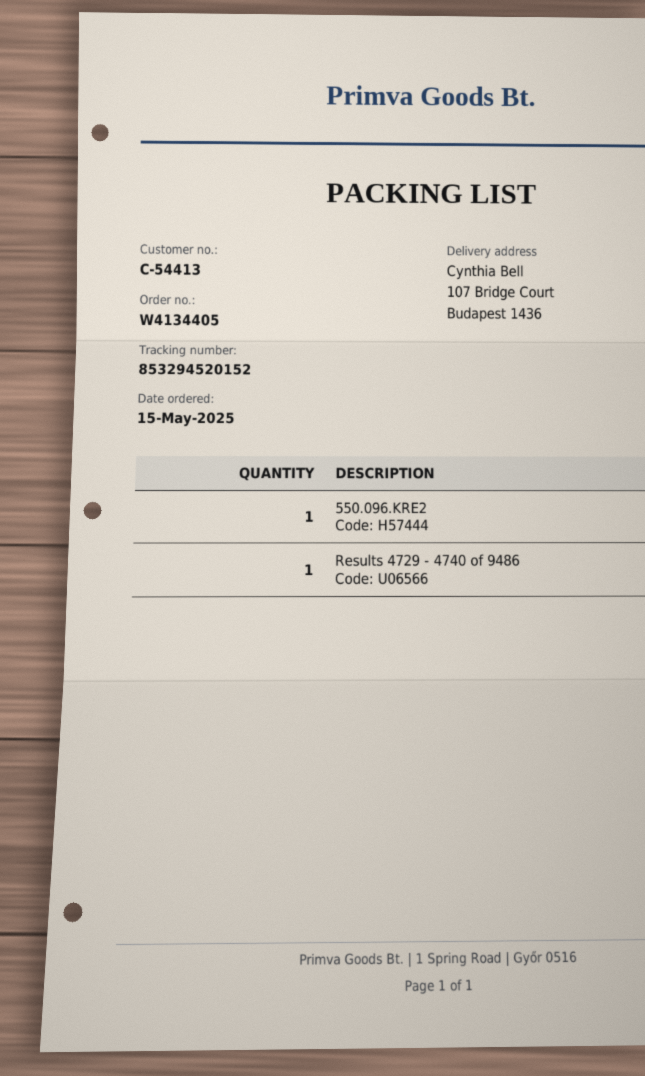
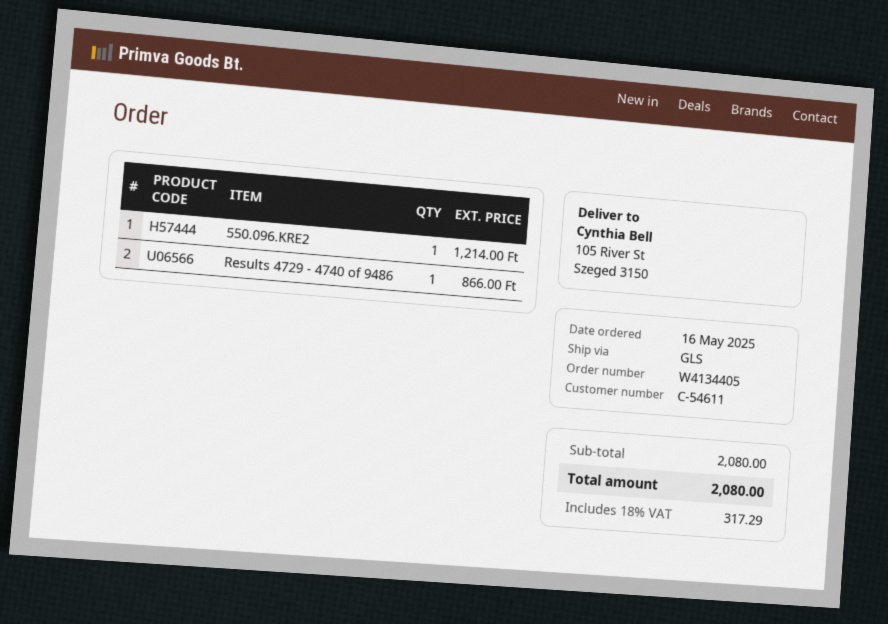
order date: 2025-05-15 -> 2025-05-16
customer number: C-54413 -> C-54611
ship to: 107 Bridge Court, Budapest 1436 -> 105 River St, Szeged 3150

